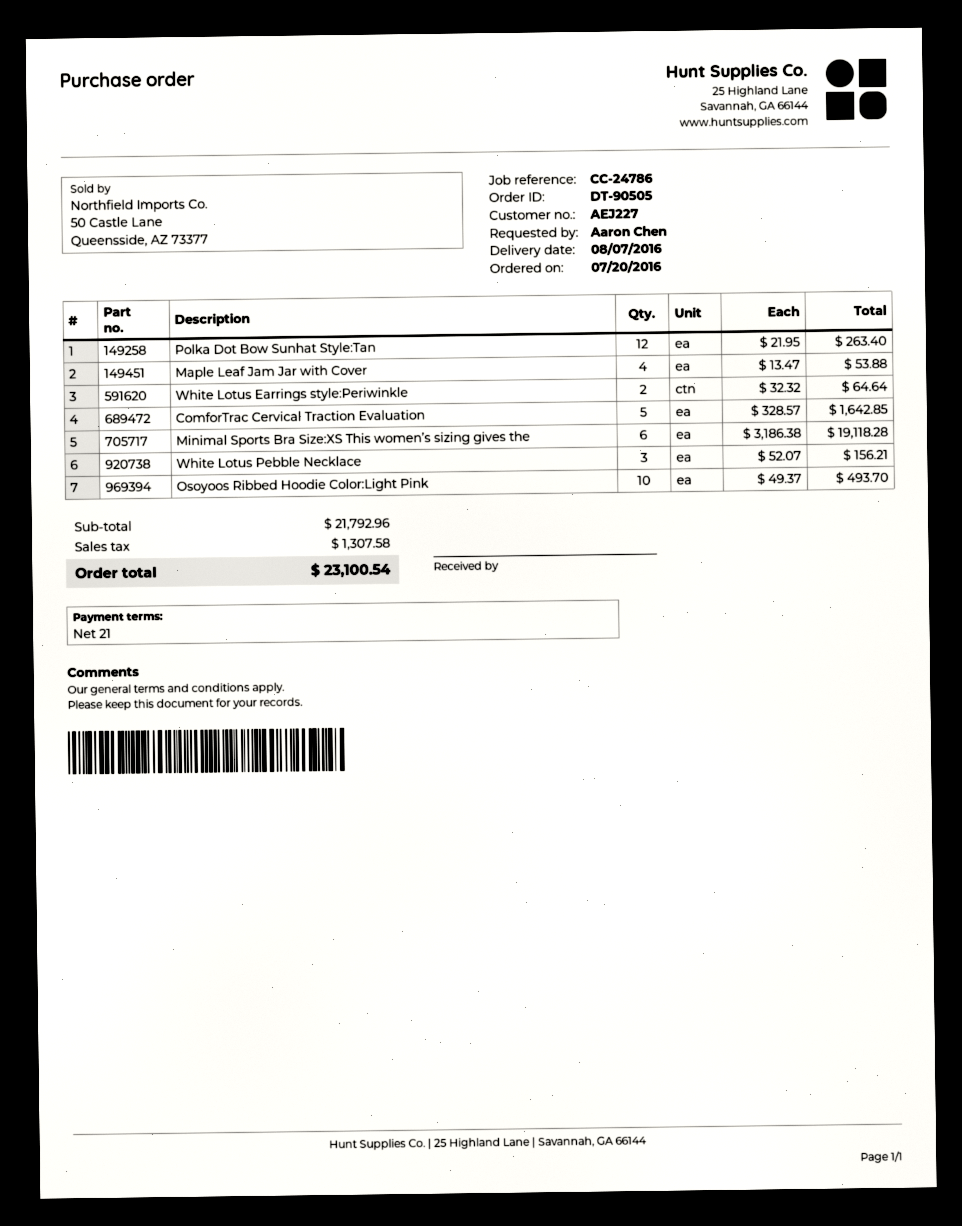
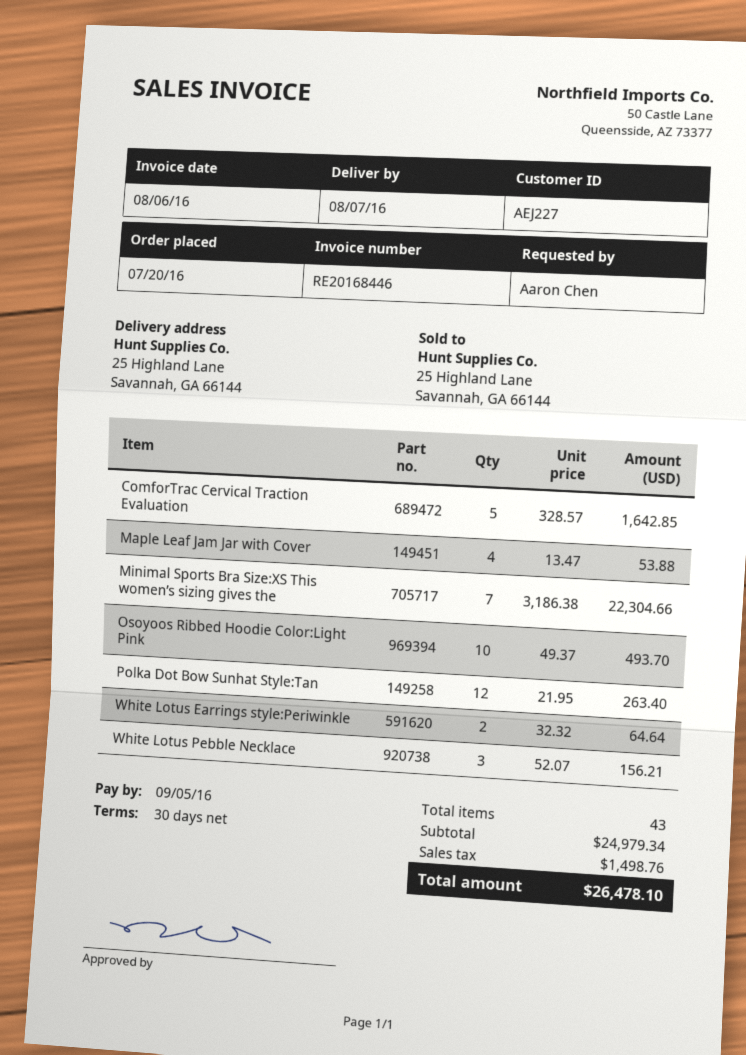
payment terms: 21 days -> 30 days
Minimal Sports Bra Size:XS This women’s sizing gives the: 6 x 3186.38 = 19118.28 -> 7 x 3186.38 = 22304.66
subtotal: 21792.96 -> 24979.34
tax: 1307.58 -> 1498.76
total: 23100.54 -> 26478.10

